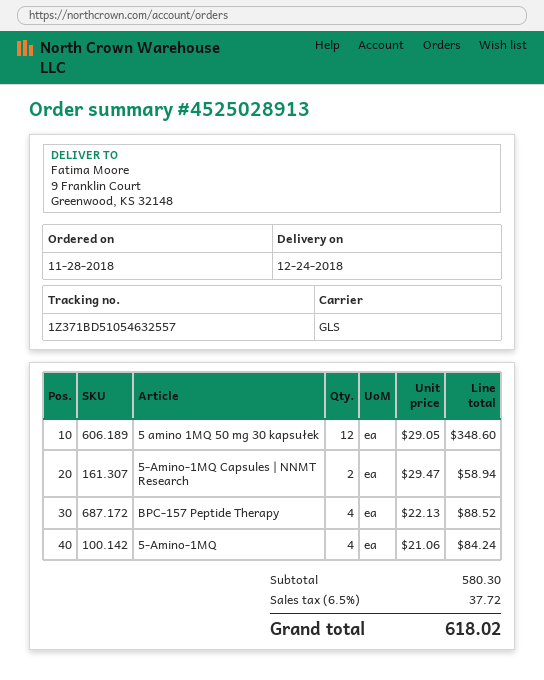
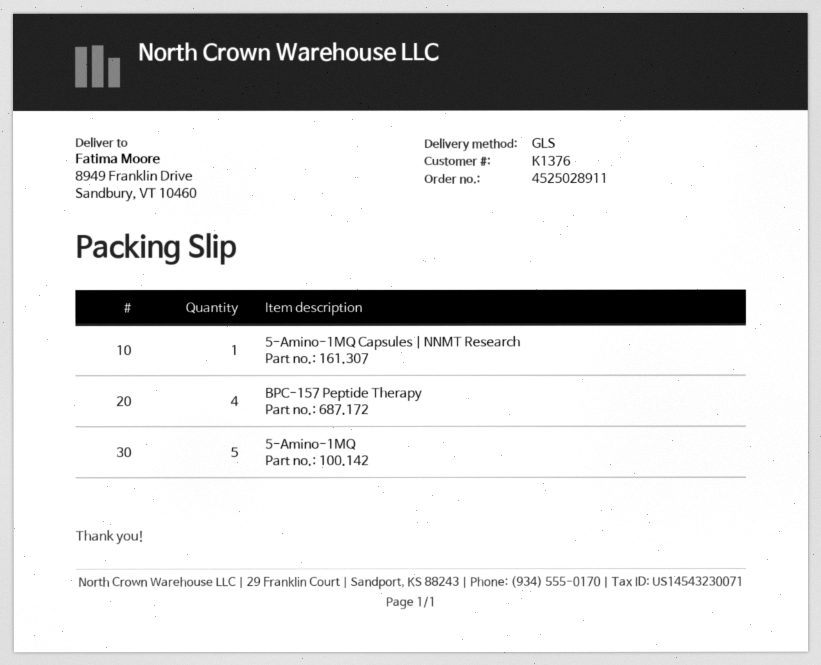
order number: 4525028913 -> 4525028911
ship to: 9 Franklin Court, Greenwood, KS 32148 -> 8949 Franklin Drive, Sandbury, VT 10460
5 amino 1MQ 50 mg 30 kapsułek: 12 -> none
5-Amino-1MQ Capsules | NNMT Research: 2 -> 1
5-Amino-1MQ: 4 -> 5

